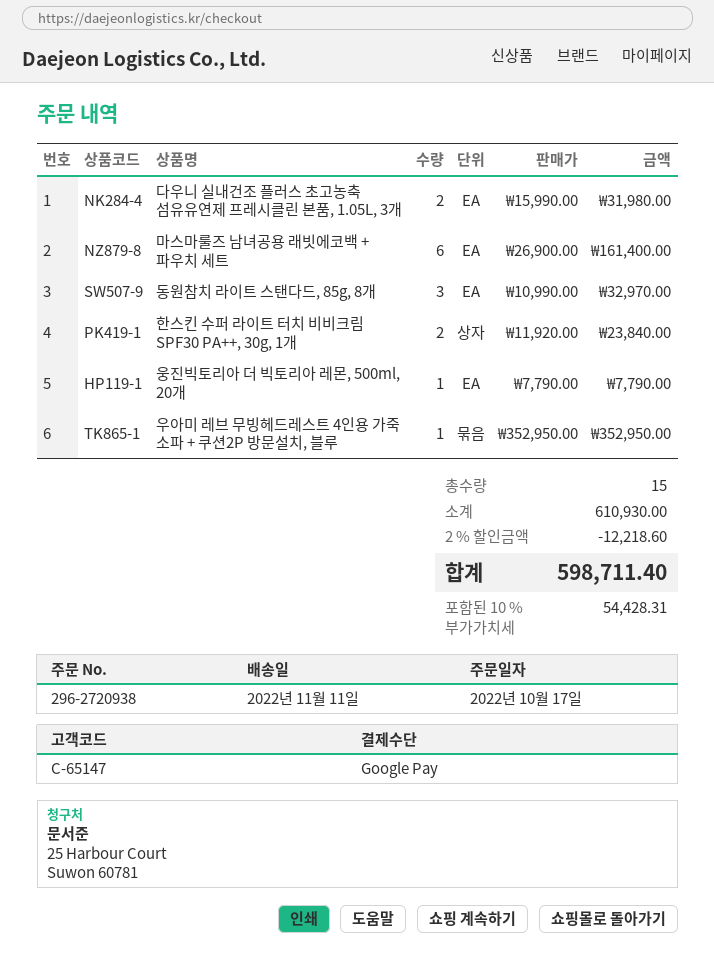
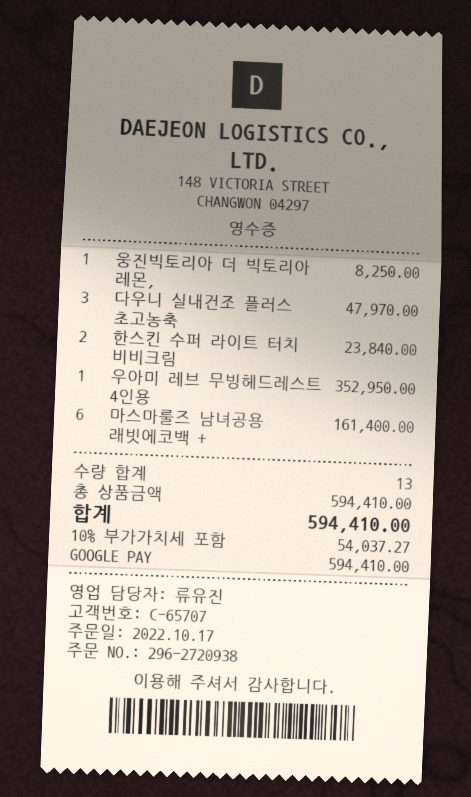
customer number: C-65147 -> C-65707
다우니 실내건조 플러스 초고농축 섬유유연제 프레시클린 본품, 1.05L, 3개: 2 for 31980.00 -> 3 for 47970.00
동원참치 라이트 스탠다드, 85g, 8개: 3 for 32970.00 -> none
웅진빅토리아 더 빅토리아 레몬, 500ml, 20개: 1 for 7790.00 -> 1 for 8250.00
total quantity: 15 -> 13
subtotal: 610930.00 -> 594410.00
discount: 2% = 12218.60 -> none
tax: 10% = 54428.31 -> 10% = 54037.27
total: 598711.40 -> 594410.00

